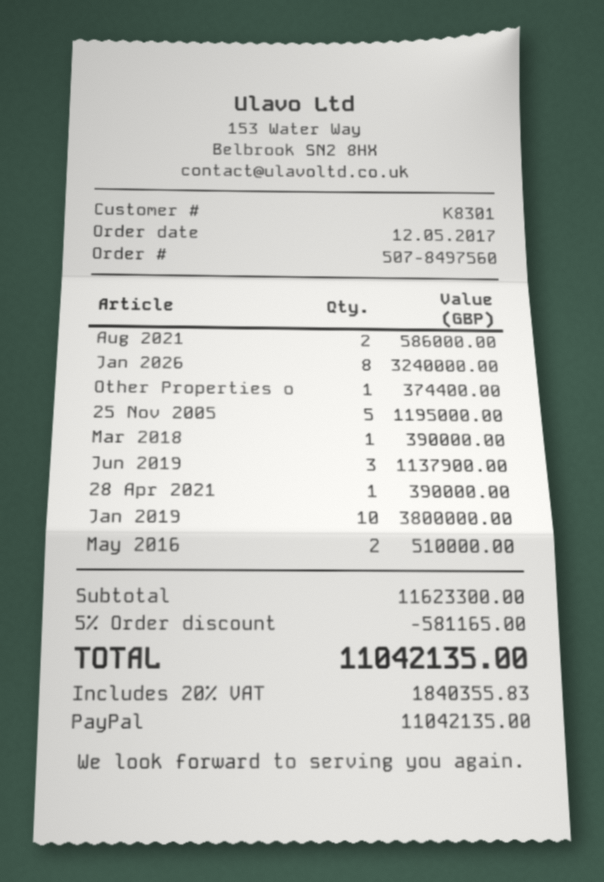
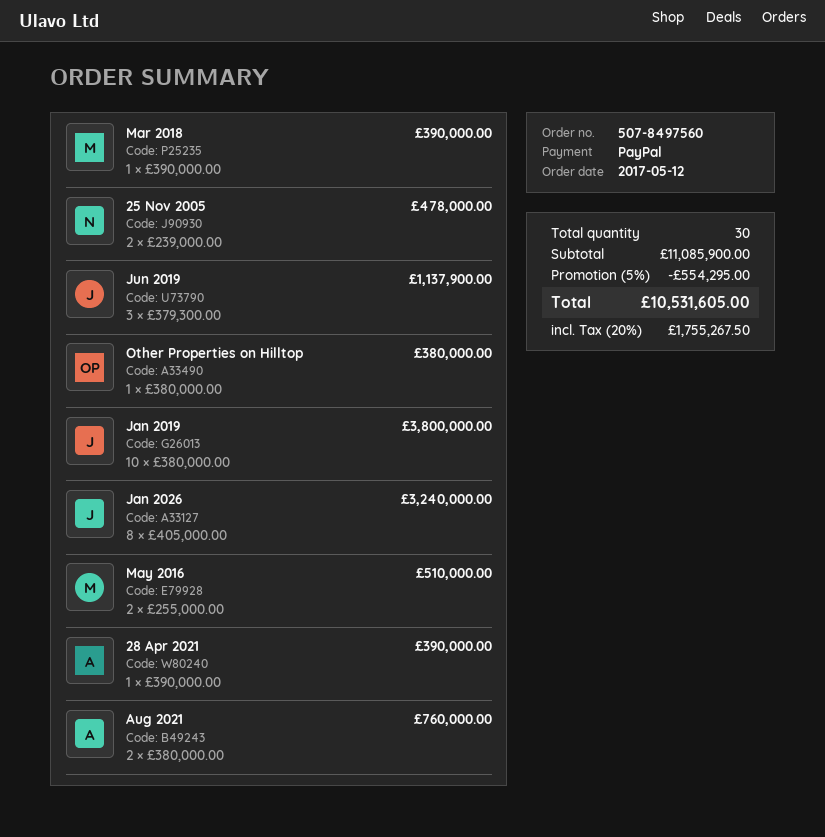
Aug 2021: 2 for 586000.00 -> 2 for 760000.00
Other Properties o: 1 for 374400.00 -> 1 for 380000.00
25 Nov 2005: 5 for 1195000.00 -> 2 for 478000.00
subtotal: 11623300.00 -> 11085900.00
discount: 5% = 581165.00 -> 5% = 554295.00
tax: 20% = 1840355.83 -> 20% = 1755267.50
total: 11042135.00 -> 10531605.00

